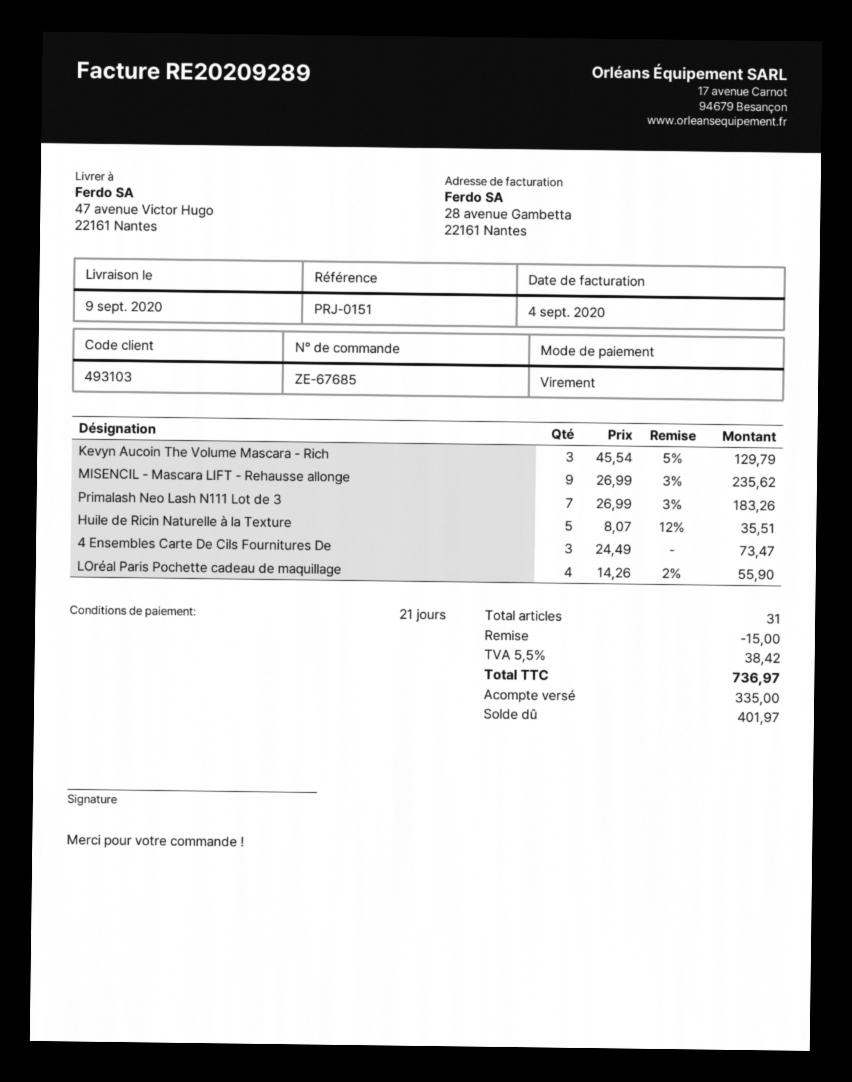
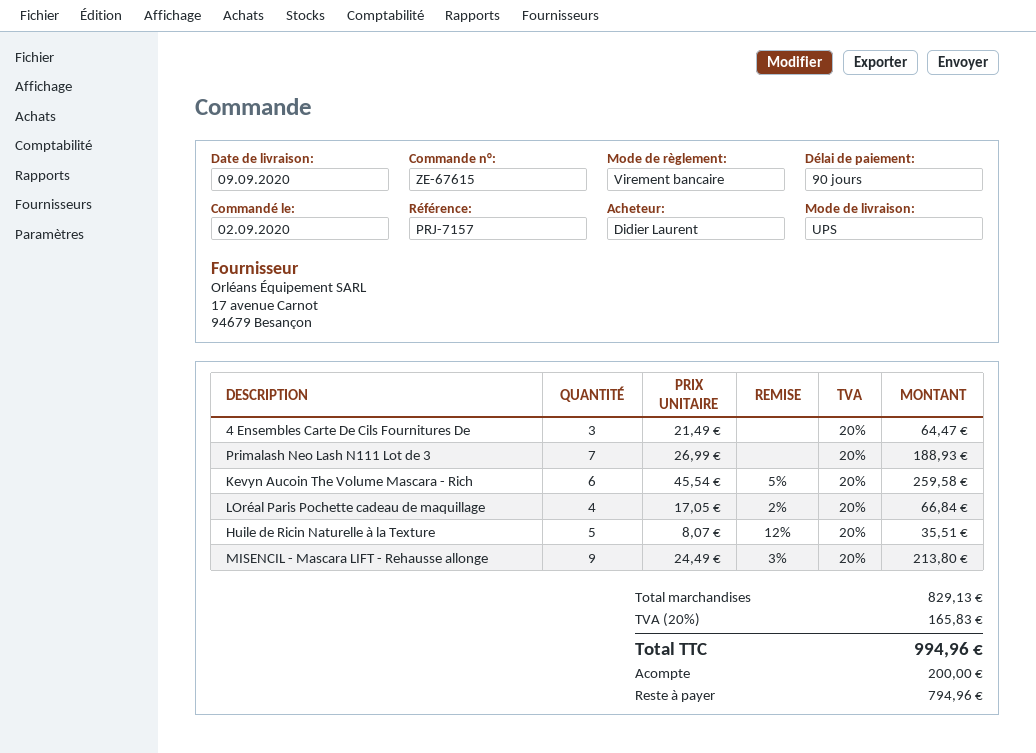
order number: ZE-67685 -> ZE-67615
payment terms: 21 days -> 90 days
reference: PRJ-0151 -> PRJ-7157
Kevyn Aucoin The Volume Mascara - Rich: 3 x 45.54 - 5% = 129.79 -> 6 x 45.54 - 5% = 259.58
MISENCIL - Mascara LIFT - Rehausse allonge: 9 x 26.99 - 3% = 235.62 -> 9 x 24.49 - 3% = 213.80
Primalash Neo Lash N111 Lot de 3: 7 x 26.99 - 3% = 183.26 -> 7 x 26.99 = 188.93
4 Ensembles Carte De Cils Fournitures De: 3 x 24.49 = 73.47 -> 3 x 21.49 = 64.47
LOréal Paris Pochette cadeau de maquillage: 4 x 14.26 - 2% = 55.90 -> 4 x 17.05 - 2% = 66.84
discount: 15.00 -> none
tax: 5.5% = 38.42 -> 20% = 165.83
total: 736.97 -> 994.96
deposit: 335.00 -> 200.00
balance: 401.97 -> 794.96

